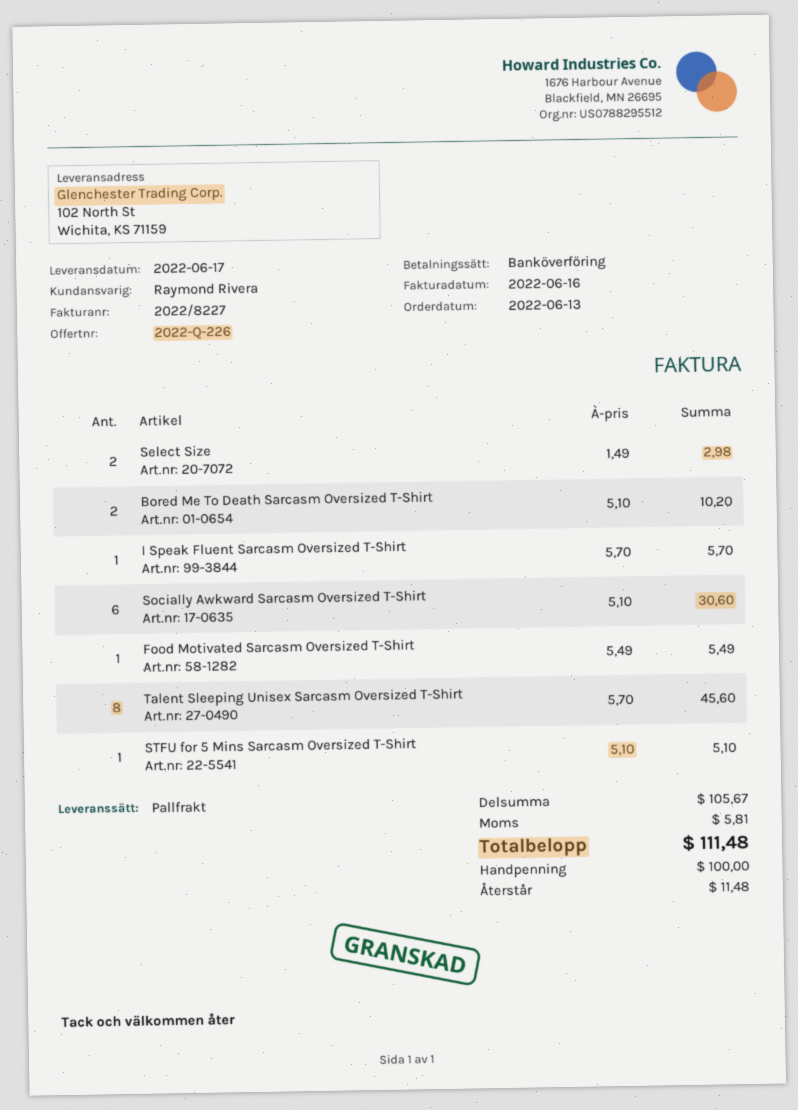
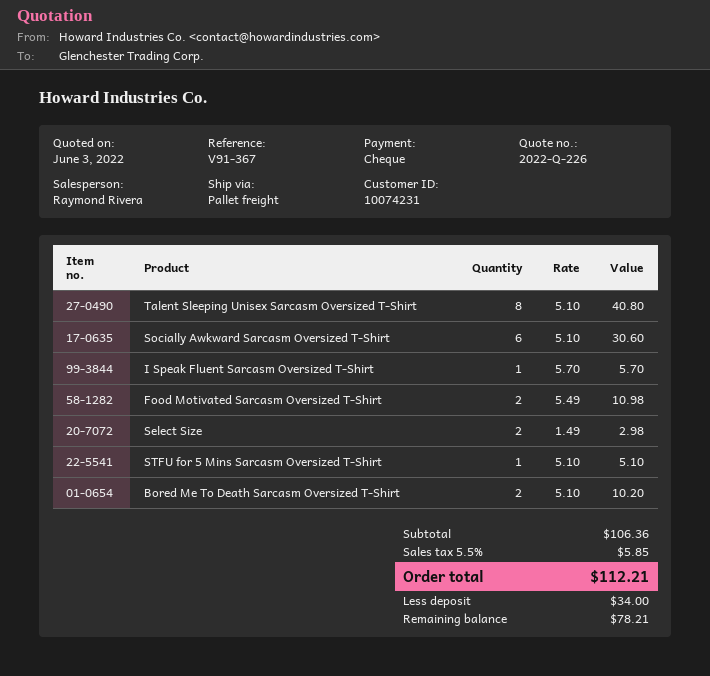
payment method: bank transfer -> cheque
Food Motivated Sarcasm Oversized T-Shirt: 1 x 5.49 = 5.49 -> 2 x 5.49 = 10.98
Talent Sleeping Unisex Sarcasm Oversized T-Shirt: 8 x 5.70 = 45.60 -> 8 x 5.10 = 40.80
subtotal: 105.67 -> 106.36
tax: 5.81 -> 5.85
total: 111.48 -> 112.21
deposit: 100.00 -> 34.00
balance: 11.48 -> 78.21

